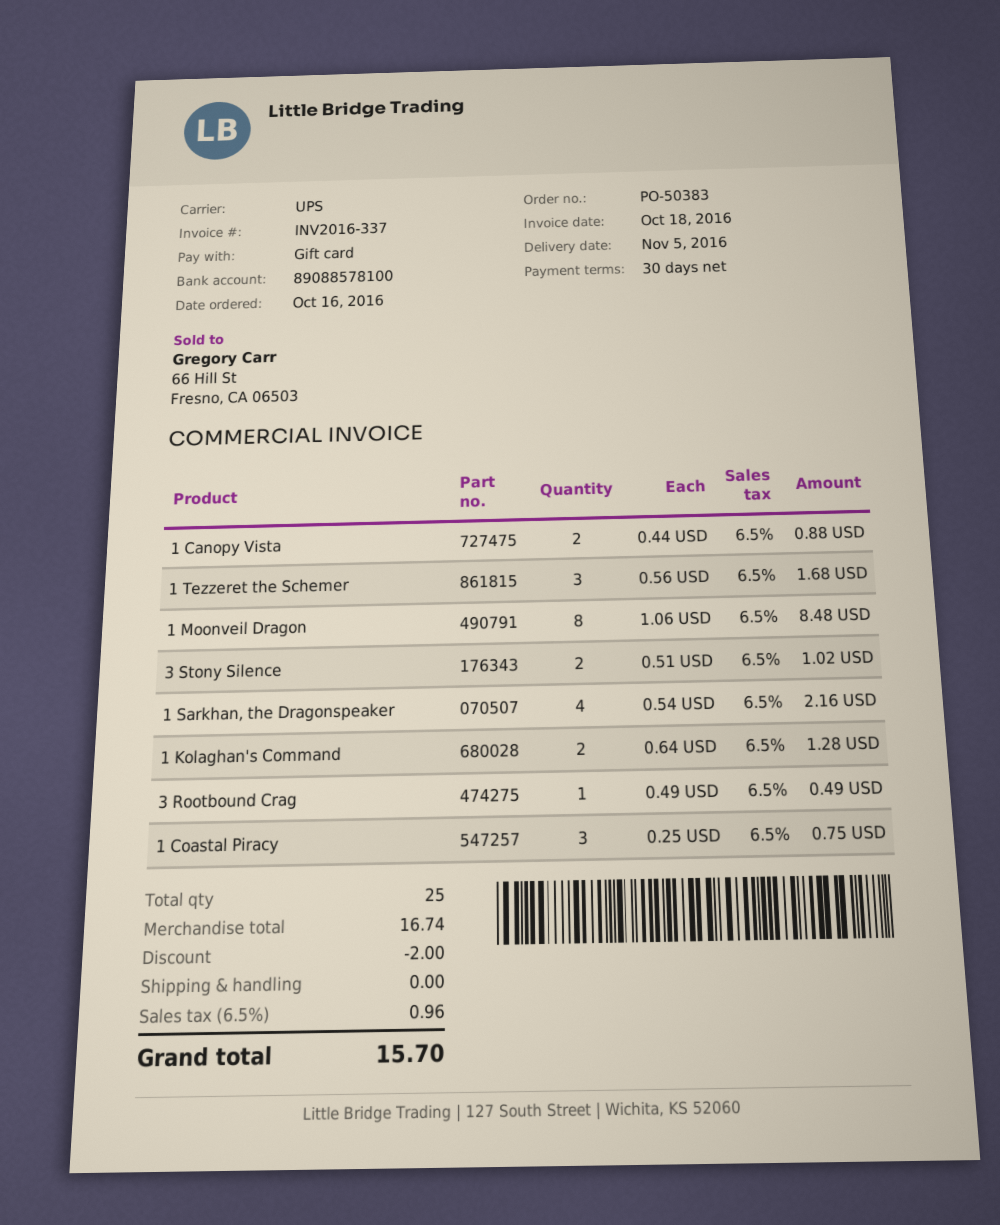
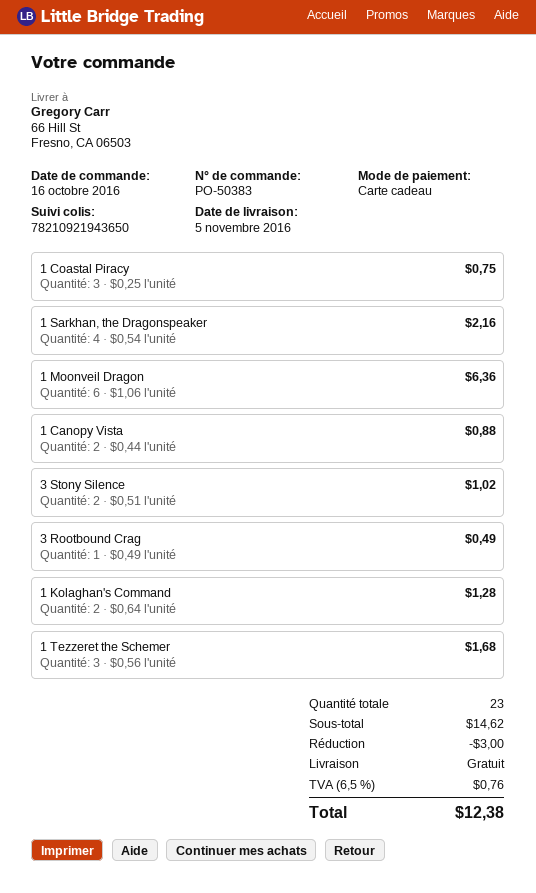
1 Moonveil Dragon: 8 x 1.06 = 8.48 -> 6 x 1.06 = 6.36
total quantity: 25 -> 23
subtotal: 16.74 -> 14.62
discount: 2.00 -> 3.00
tax: 6.5% = 0.96 -> 6.5% = 0.76
total: 15.70 -> 12.38

